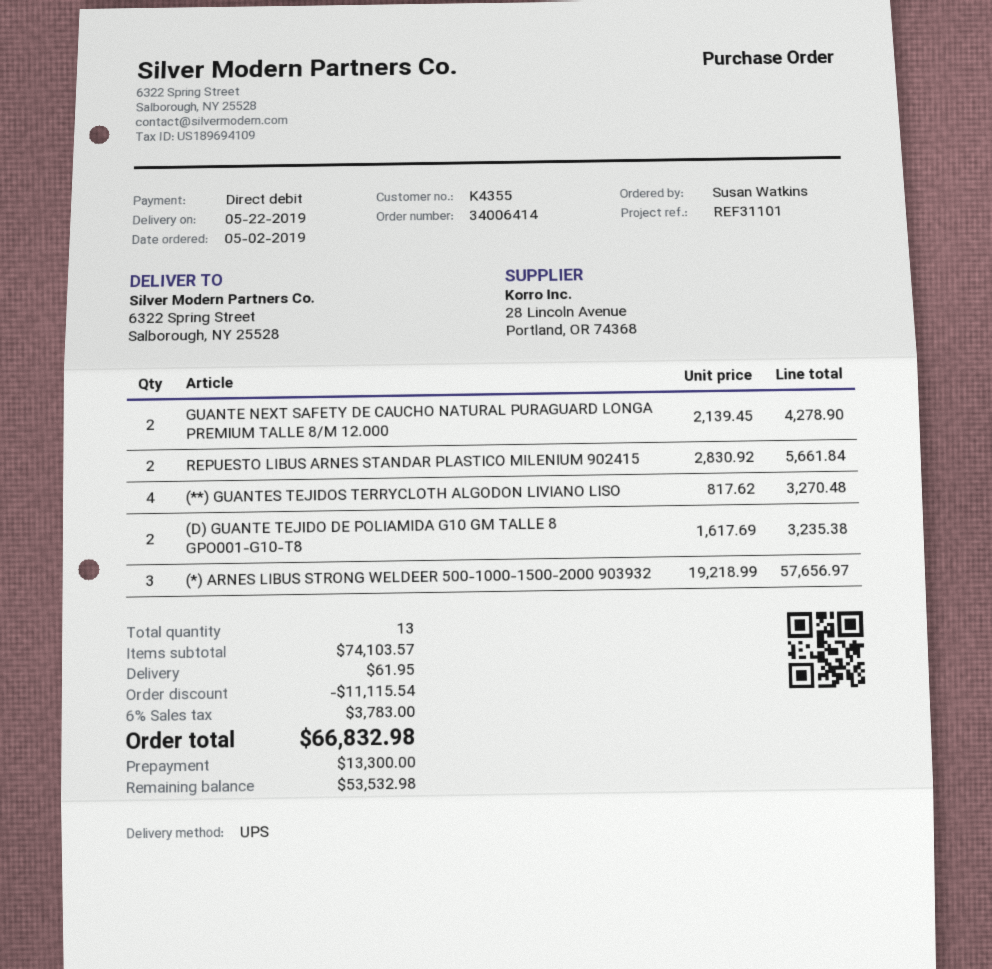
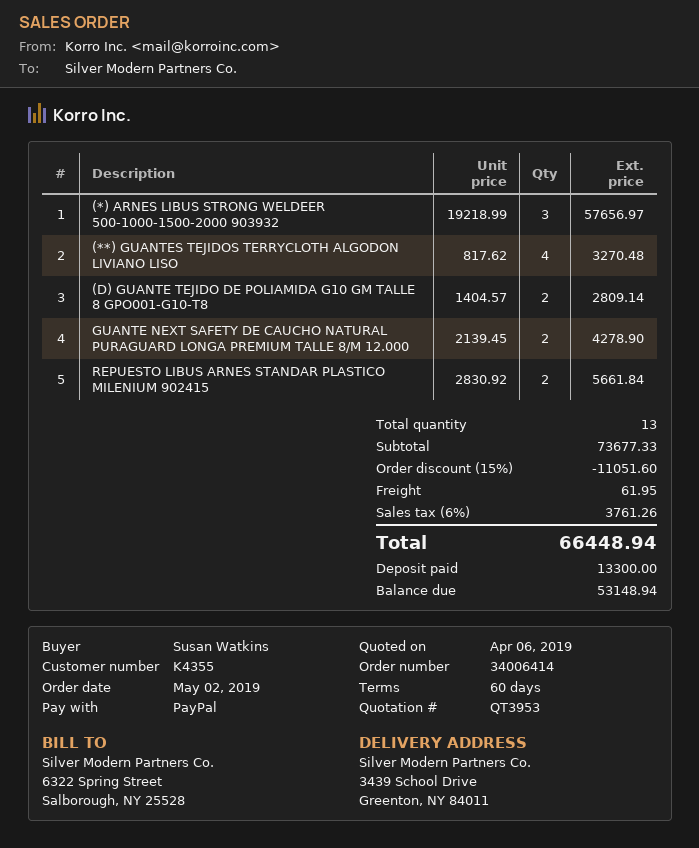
payment method: direct debit -> PayPal
ship to: 6322 Spring Street, Salborough, NY 25528 -> 3439 School Drive, Greenton, NY 84011
(D) GUANTE TEJIDO DE POLIAMIDA G10 GM TALLE 8 GPO001-G10-T8: 2 x 1617.69 = 3235.38 -> 2 x 1404.57 = 2809.14
subtotal: 74103.57 -> 73677.33
discount: 11115.54 -> 11051.60
tax: 6% = 3783.00 -> 6% = 3761.26
total: 66832.98 -> 66448.94
balance: 53532.98 -> 53148.94

